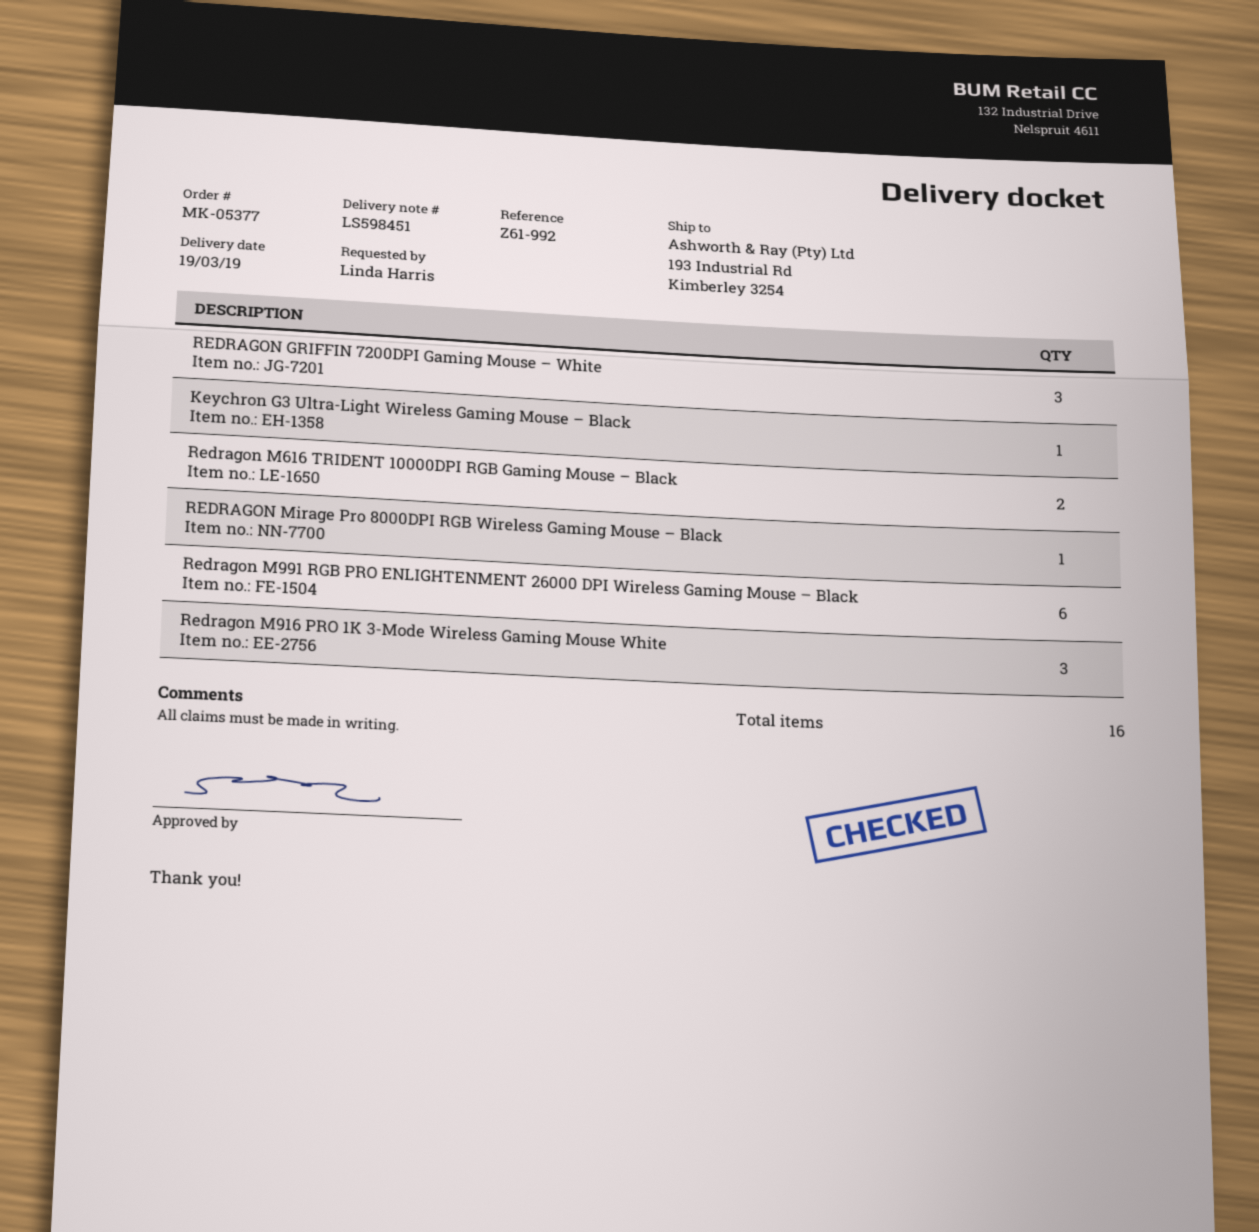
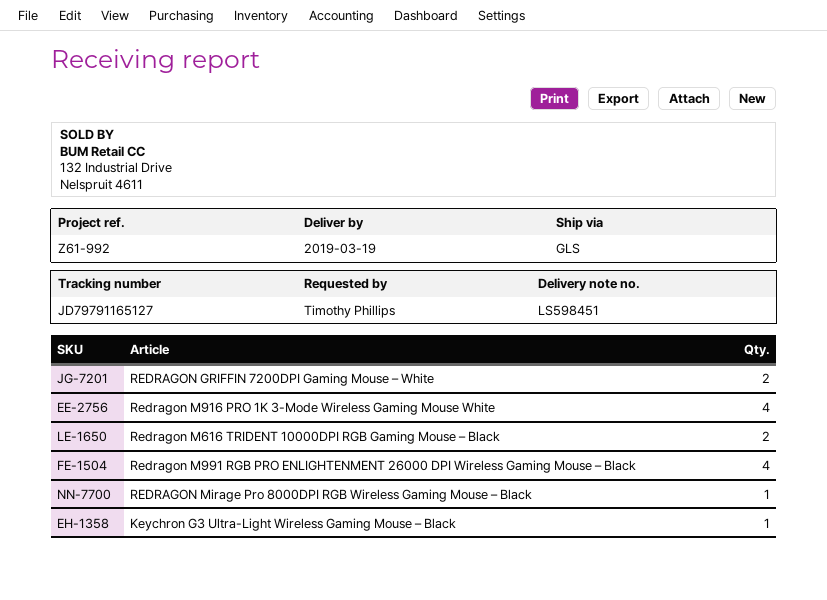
ordered by: Linda Harris -> Timothy Phillips
REDRAGON GRIFFIN 7200DPI Gaming Mouse – White: 3 -> 2
Redragon M991 RGB PRO ENLIGHTENMENT 26000 DPI Wireless Gaming Mouse – Black: 6 -> 4
Redragon M916 PRO 1K 3-Mode Wireless Gaming Mouse White: 3 -> 4

